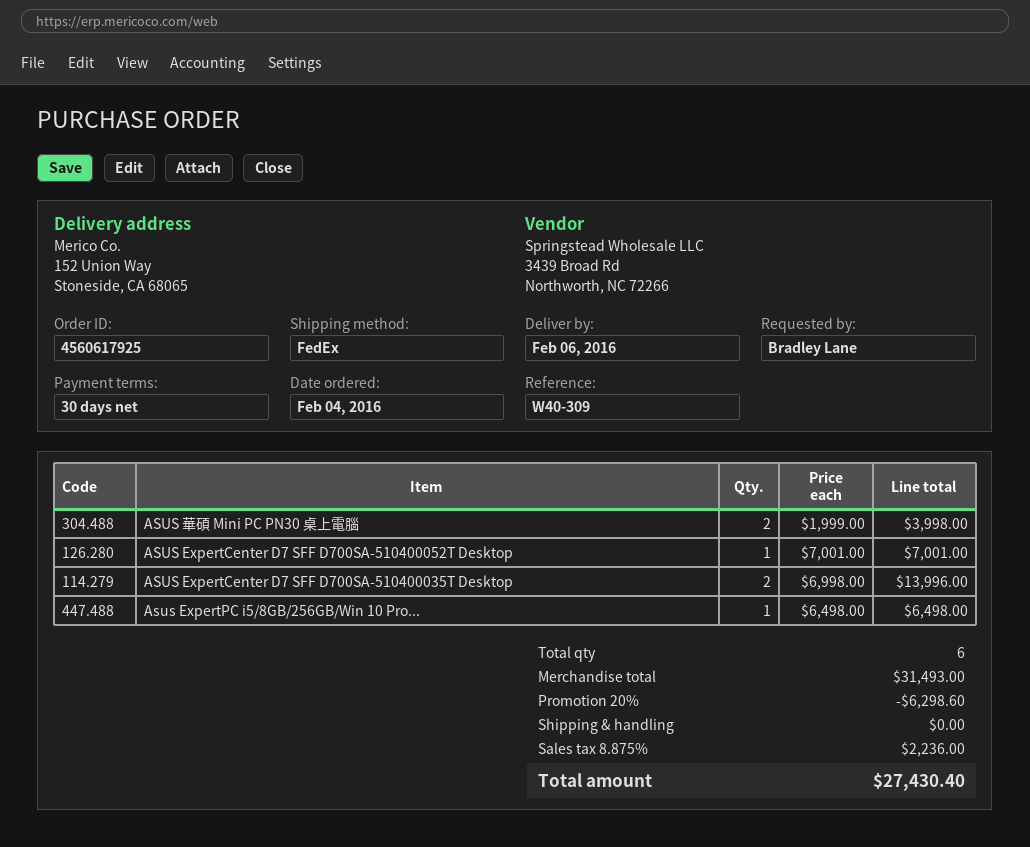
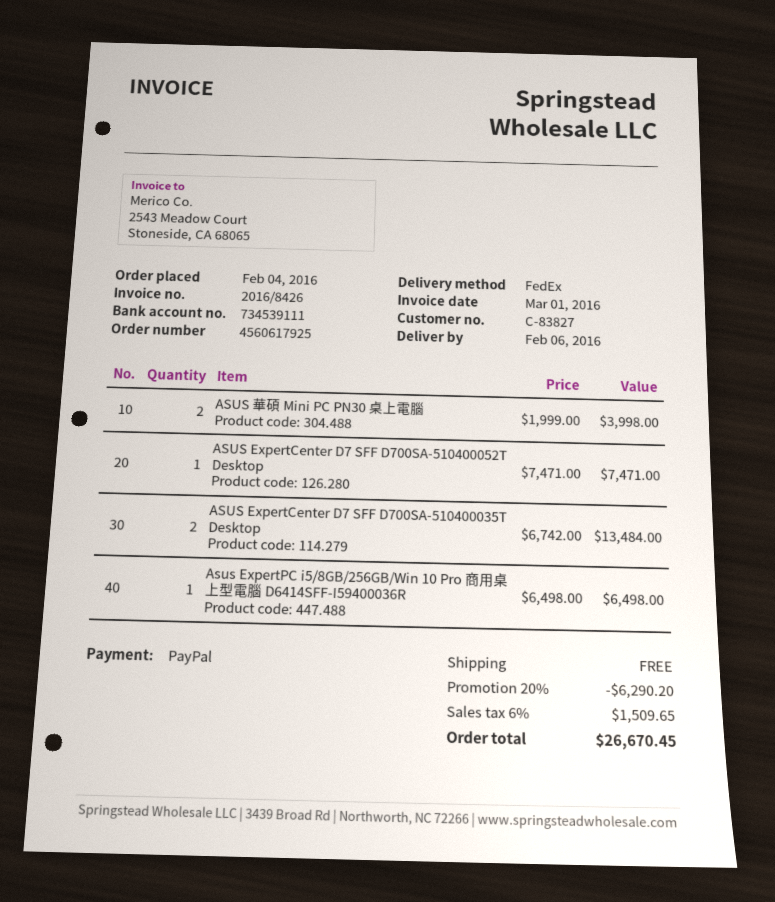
ASUS ExpertCenter D7 SFF D700SA-510400052T Desktop: 1 x 7001.00 = 7001.00 -> 1 x 7471.00 = 7471.00
ASUS ExpertCenter D7 SFF D700SA-510400035T Desktop: 2 x 6998.00 = 13996.00 -> 2 x 6742.00 = 13484.00
discount: 20% = 6298.60 -> 20% = 6290.20
tax: 8.875% = 2236.00 -> 6% = 1509.65
total: 27430.40 -> 26670.45

